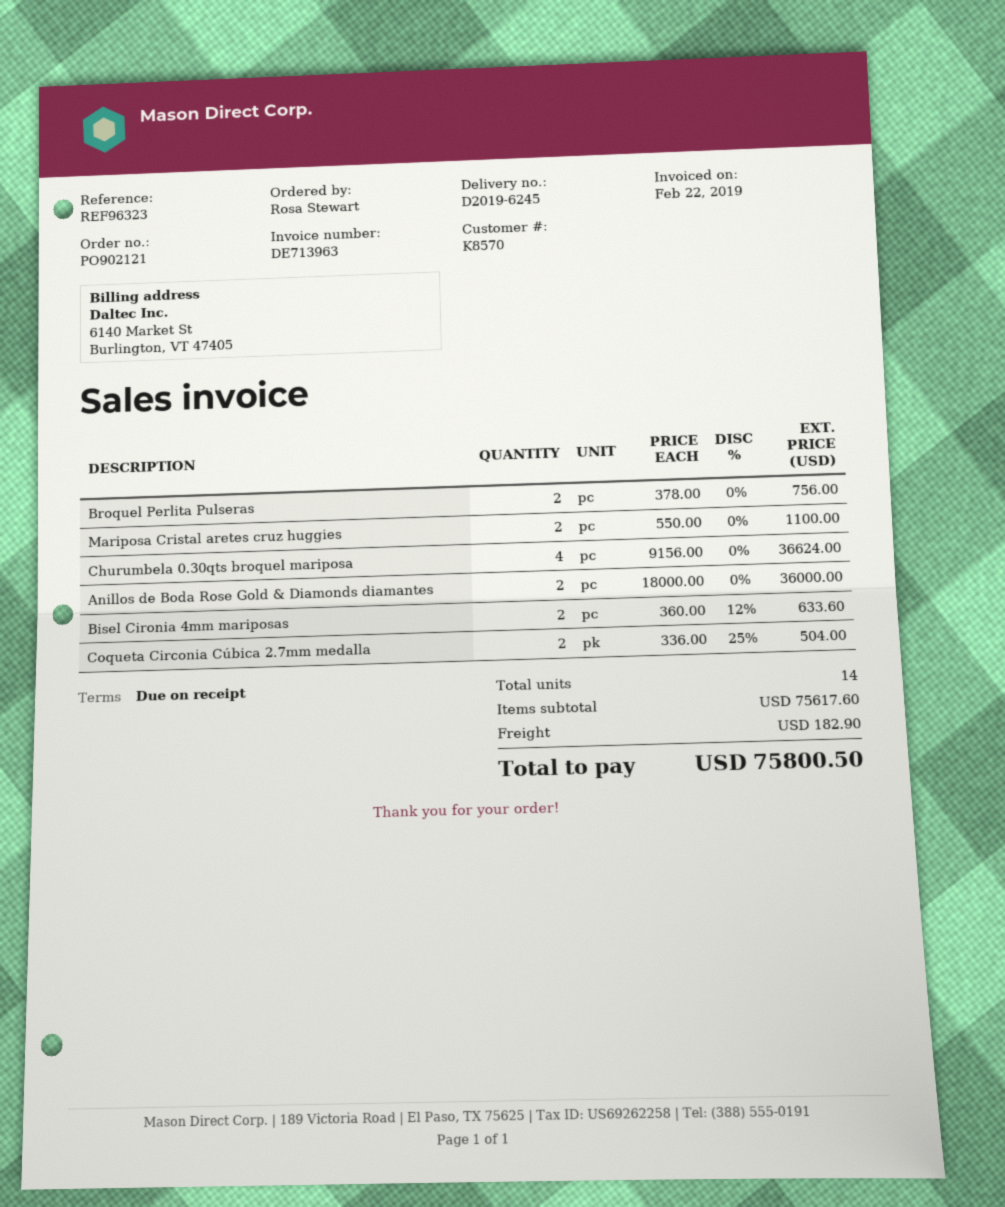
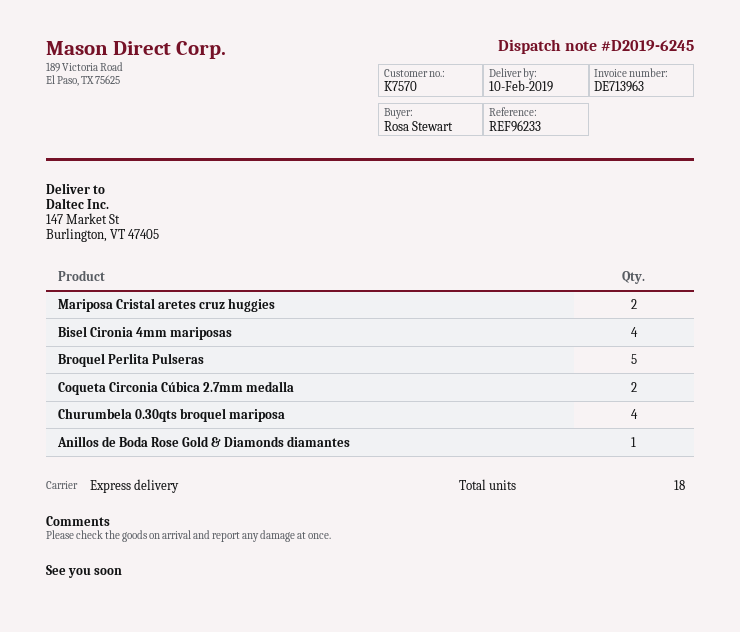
customer number: K8570 -> K7570
reference: REF96323 -> REF96233
Broquel Perlita Pulseras: 2 -> 5
Anillos de Boda Rose Gold & Diamonds diamantes: 2 -> 1
Bisel Cironia 4mm mariposas: 2 -> 4
total quantity: 14 -> 18

